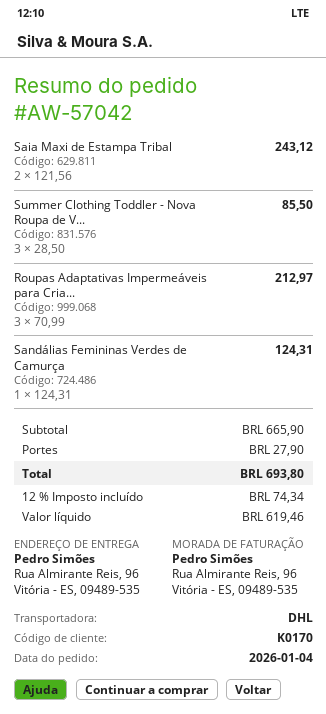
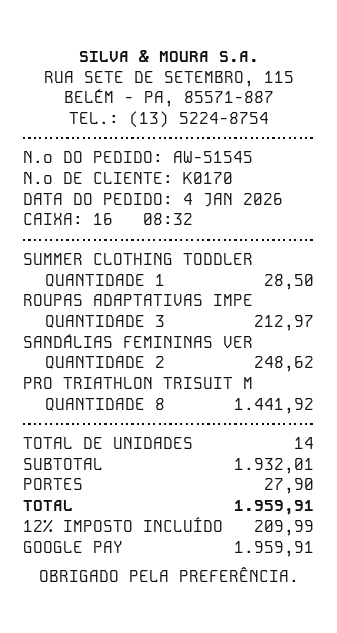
order number: AW-57042 -> AW-51545
Saia Maxi de Estampa Tribal: 2 for 243.12 -> none
Summer Clothing Toddler - Nova Roupa de V...: 3 for 85.50 -> 1 for 28.50
Sandálias Femininas Verdes de Camurça: 1 for 124.31 -> 2 for 248.62
PRO TRIATHLON TRISUIT M: none -> 8 for 1441.92
subtotal: 665.90 -> 1932.01
tax: 12% = 74.34 -> 12% = 209.99
total: 693.80 -> 1959.91

